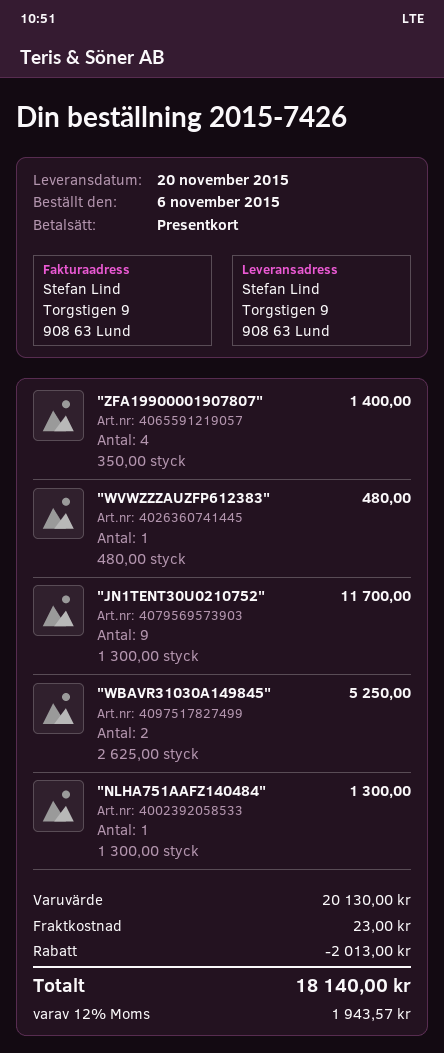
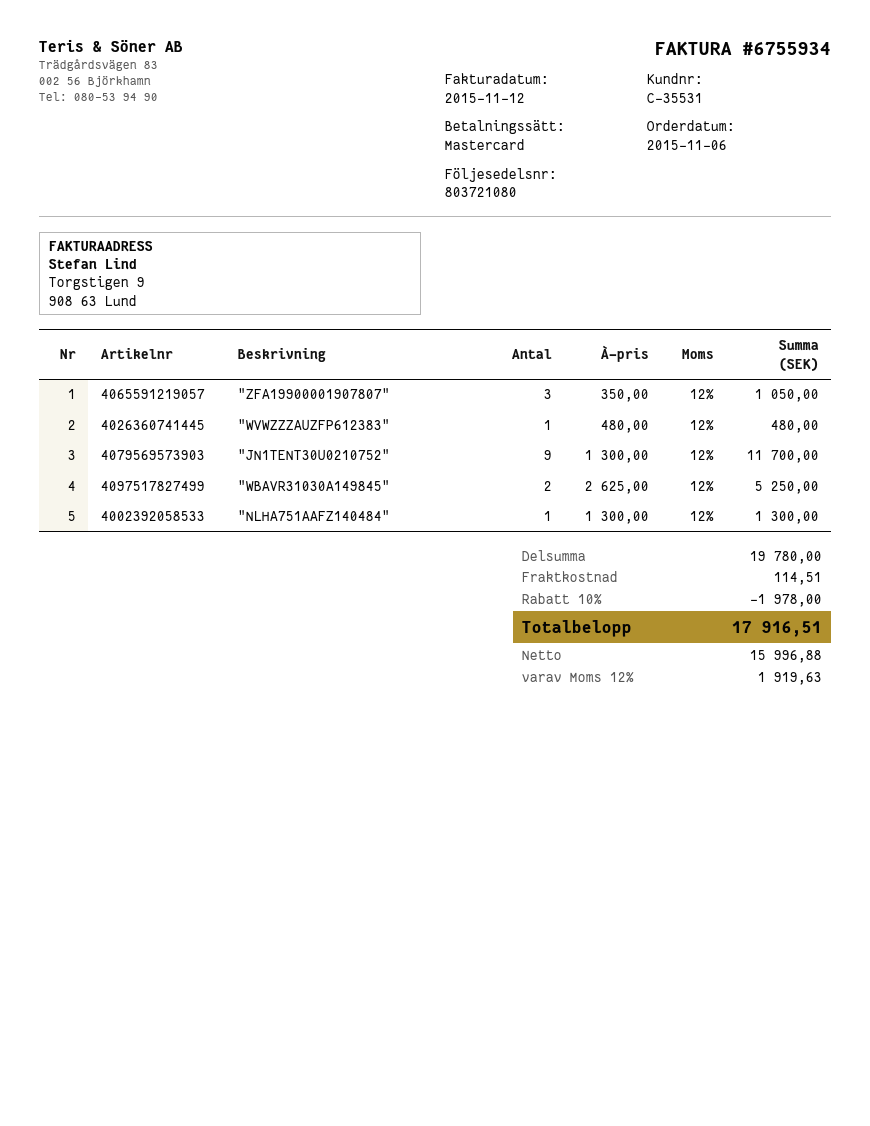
payment method: gift card -> Mastercard
"ZFA19900001907807": 4 x 350.00 = 1400.00 -> 3 x 350.00 = 1050.00
subtotal: 20130.00 -> 19780.00
discount: 2013.00 -> 1978.00
shipping: 23.00 -> 114.51
tax: 12% = 1943.57 -> 12% = 1919.63
total: 18140.00 -> 17916.51

